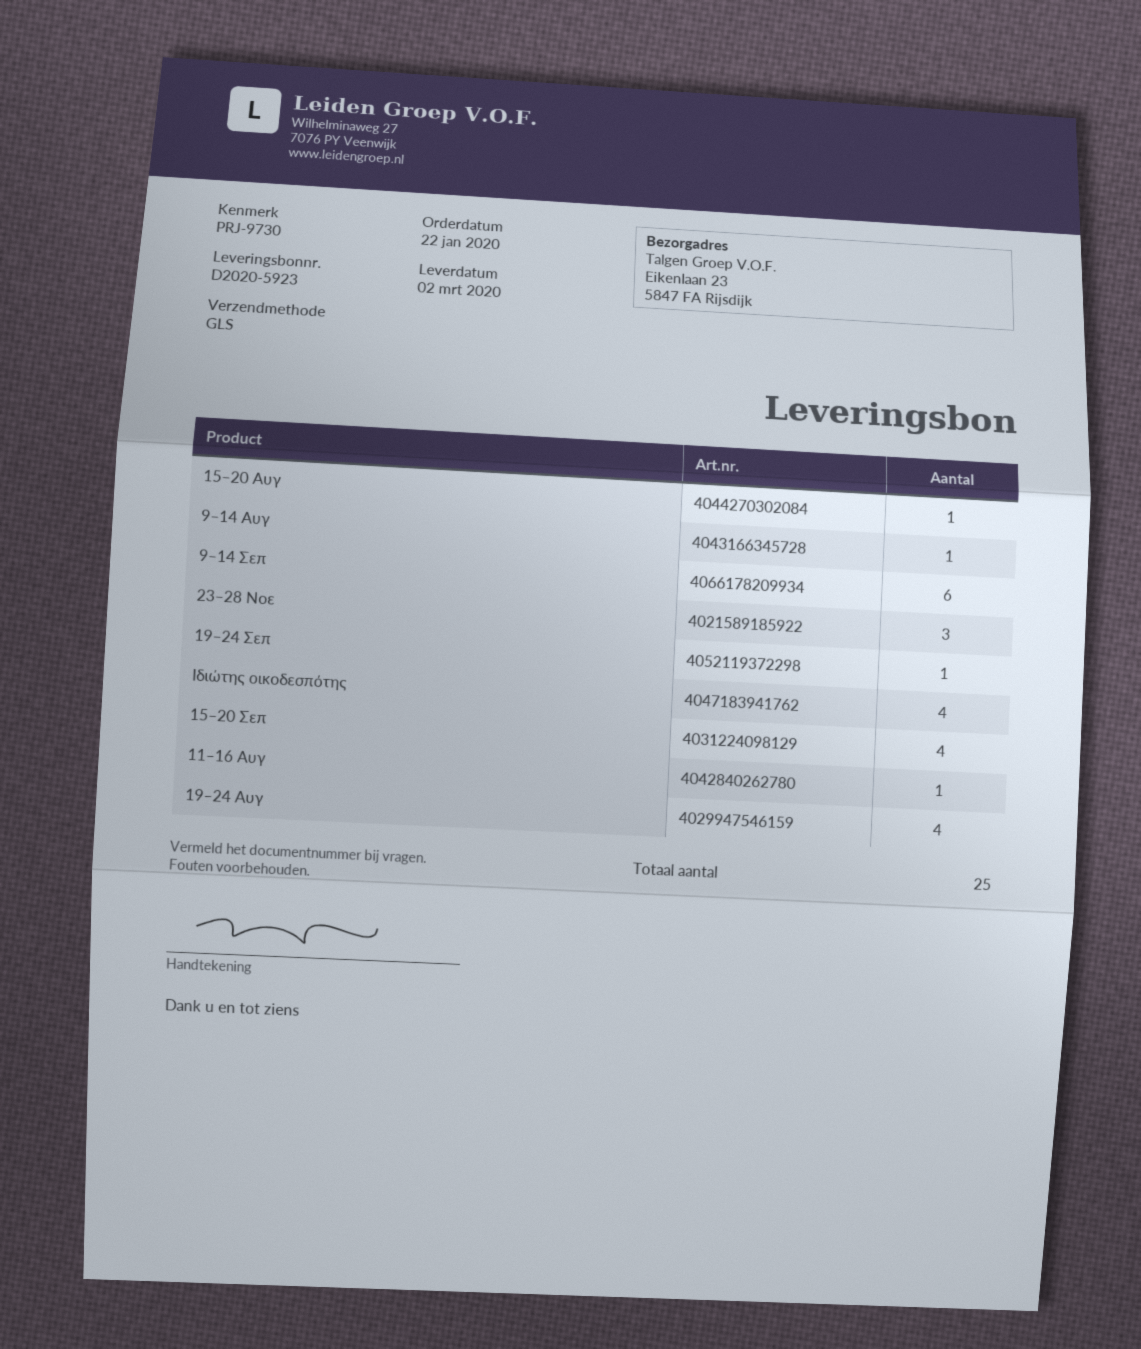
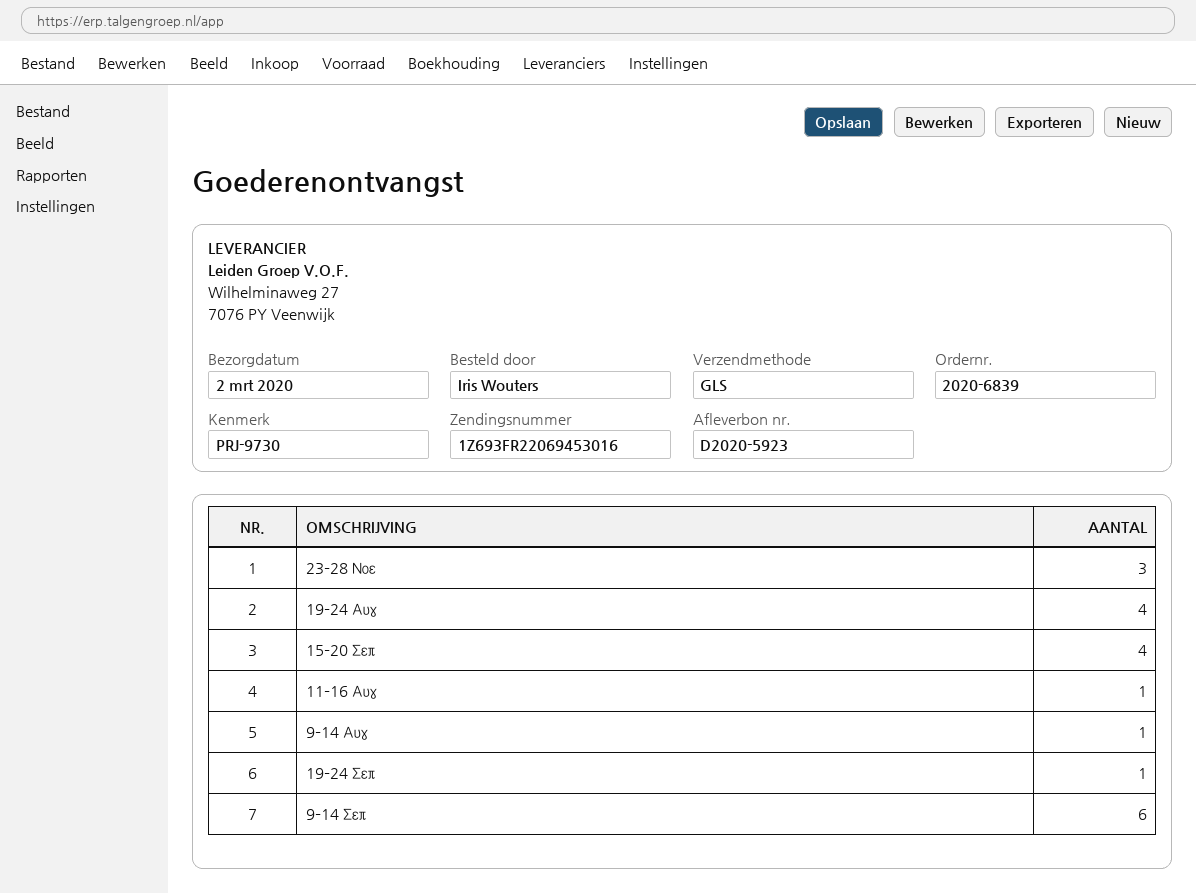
15–20 Αυγ: 1 -> none
Ιδιώτης οικοδεσπότης: 4 -> none

